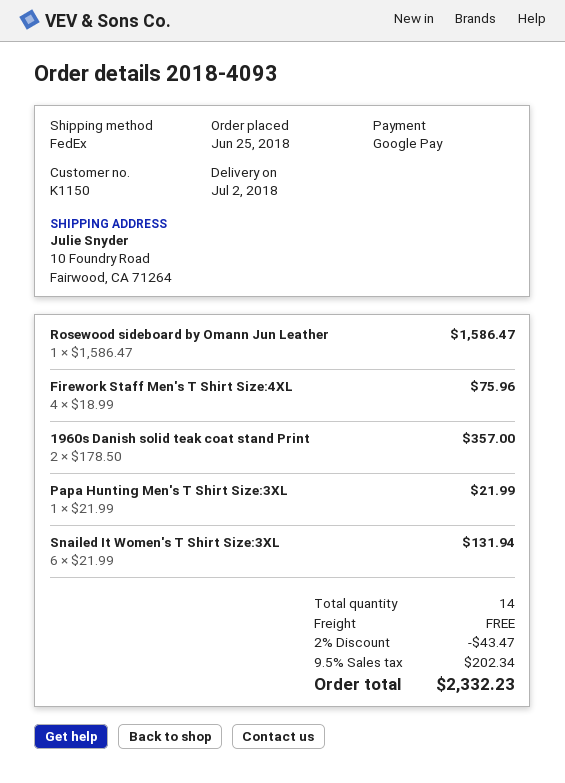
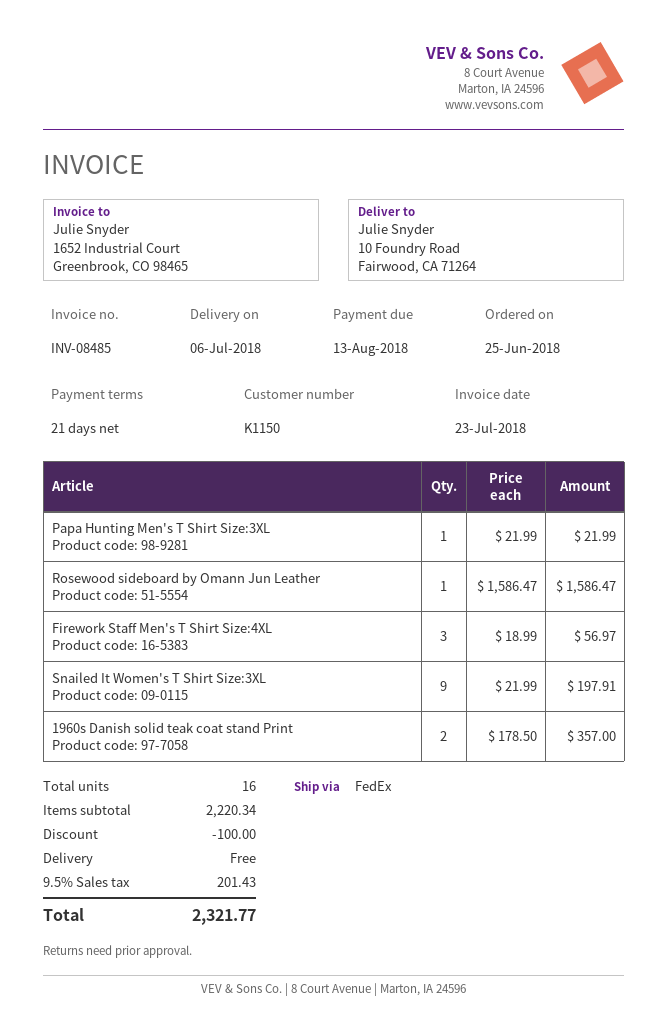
delivery date: 2018-07-02 -> 2018-07-06
Firework Staff Men's T Shirt Size:4XL: 4 x 18.99 = 75.96 -> 3 x 18.99 = 56.97
Snailed It Women's T Shirt Size:3XL: 6 x 21.99 = 131.94 -> 9 x 21.99 = 197.91
total quantity: 14 -> 16
discount: 43.47 -> 100.00
tax: 9.5% = 202.34 -> 9.5% = 201.43
total: 2332.23 -> 2321.77

